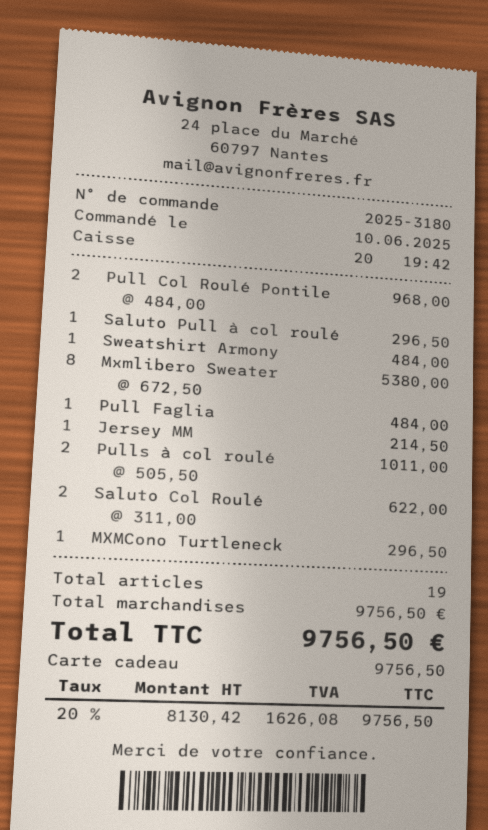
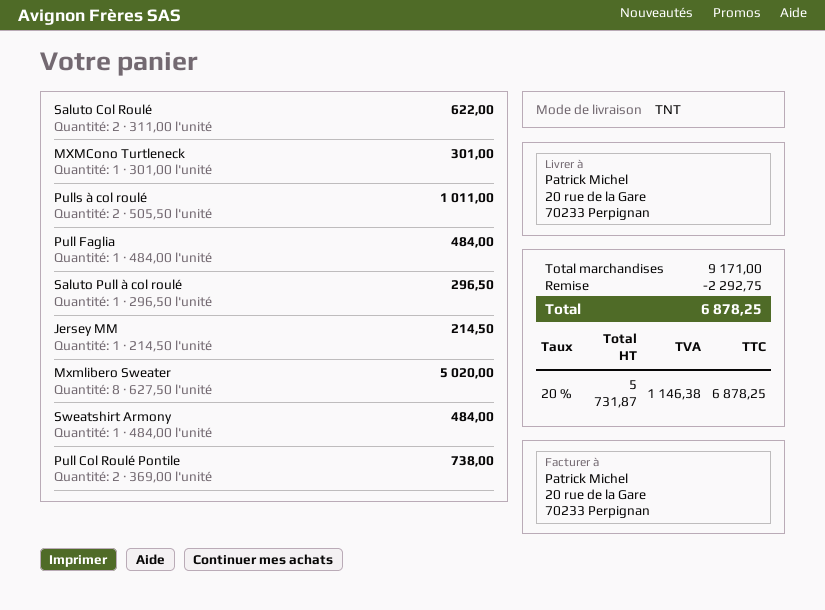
Pull Col Roulé Pontile: 2 x 484.00 = 968.00 -> 2 x 369.00 = 738.00
Mxmlibero Sweater: 8 x 672.50 = 5380.00 -> 8 x 627.50 = 5020.00
MXMCono Turtleneck: 1 x 296.50 = 296.50 -> 1 x 301.00 = 301.00
subtotal: 9756.50 -> 9171.00
discount: none -> 2292.75
net: 8130.42 -> 5731.87
tax: 20% = 1626.08 -> 20% = 1146.38
total: 9756.50 -> 6878.25

